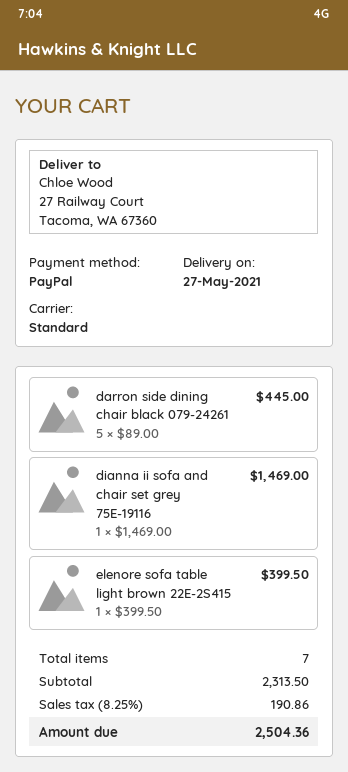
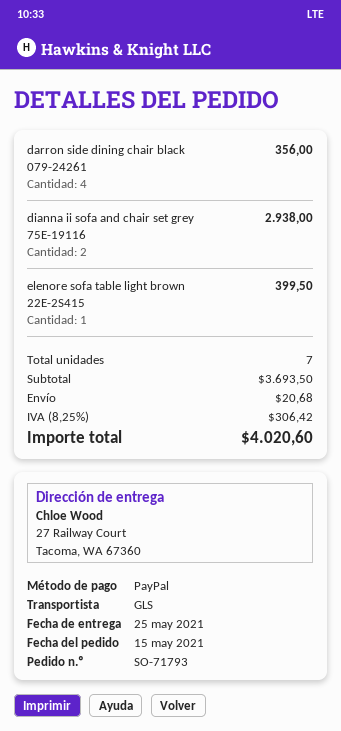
delivery date: 2021-05-27 -> 2021-05-25
shipping method: standard -> GLS
darron side dining chair black 079-24261: 5 for 445.00 -> 4 for 356.00
dianna ii sofa and chair set grey 75E-19116: 1 for 1469.00 -> 2 for 2938.00
subtotal: 2313.50 -> 3693.50
shipping: none -> 20.68
tax: 8.25% = 190.86 -> 8.25% = 306.42
total: 2504.36 -> 4020.60

